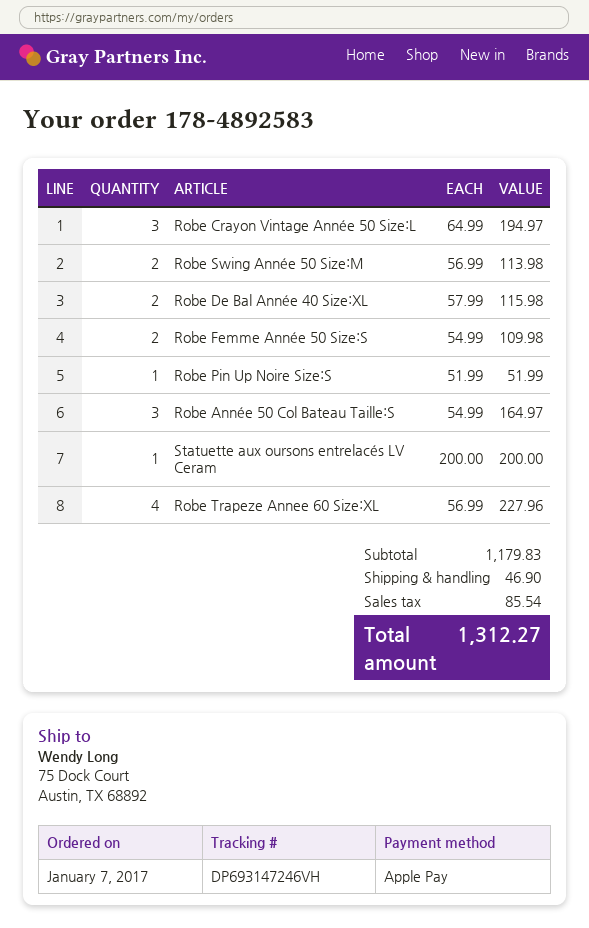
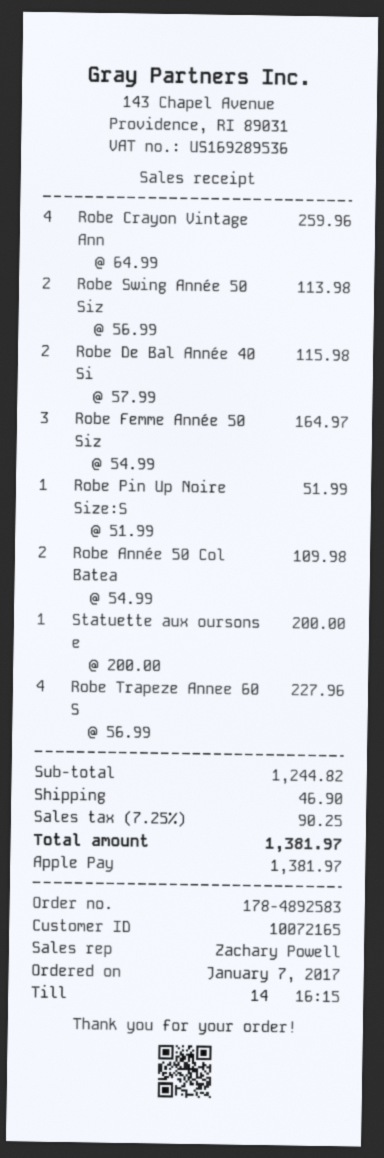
Robe Crayon Vintage Année 50 Size:L: 3 x 64.99 = 194.97 -> 4 x 64.99 = 259.96
Robe Femme Année 50 Size:S: 2 x 54.99 = 109.98 -> 3 x 54.99 = 164.97
Robe Année 50 Col Bateau Taille:S: 3 x 54.99 = 164.97 -> 2 x 54.99 = 109.98
subtotal: 1179.83 -> 1244.82
tax: 85.54 -> 90.25
total: 1312.27 -> 1381.97

